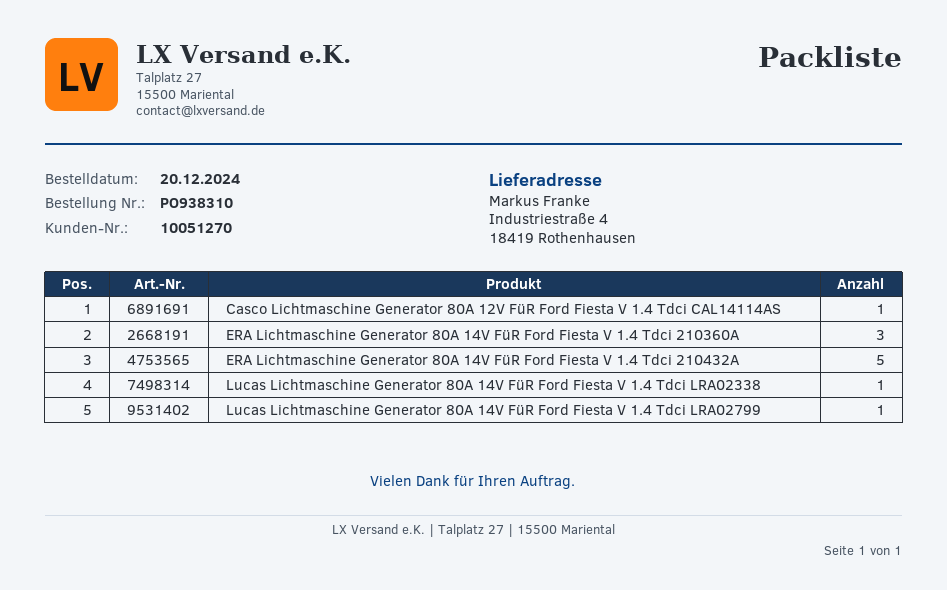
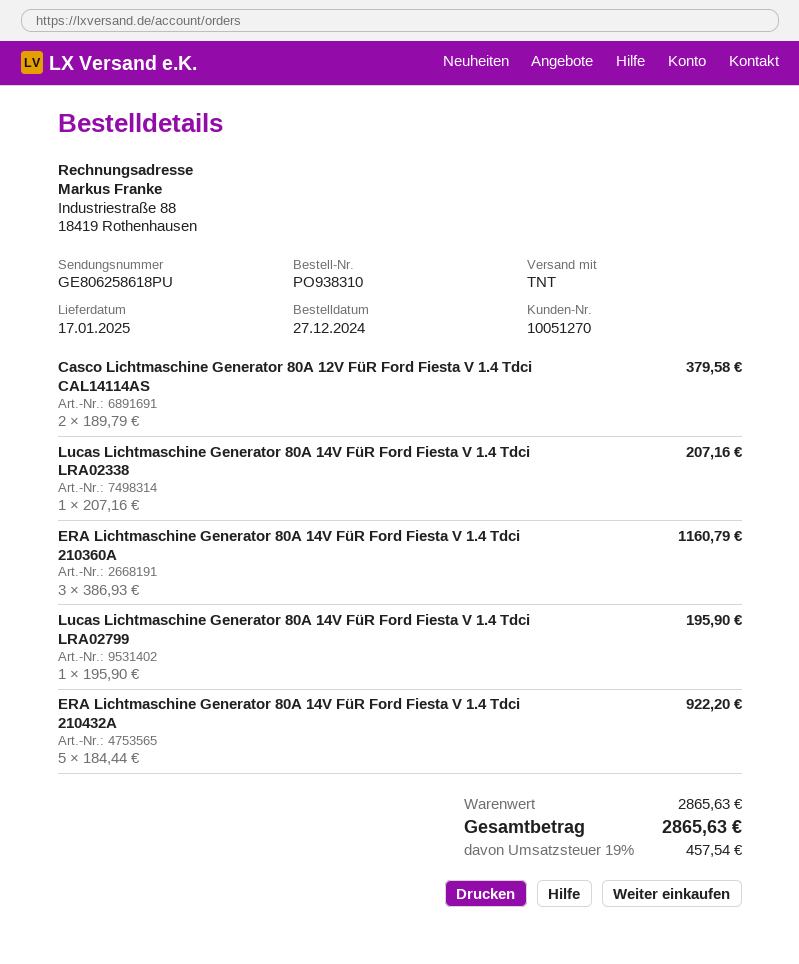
order date: 2024-12-20 -> 2024-12-27
Casco Lichtmaschine Generator 80A 12V FüR Ford Fiesta V 1.4 Tdci CAL14114AS: 1 -> 2

